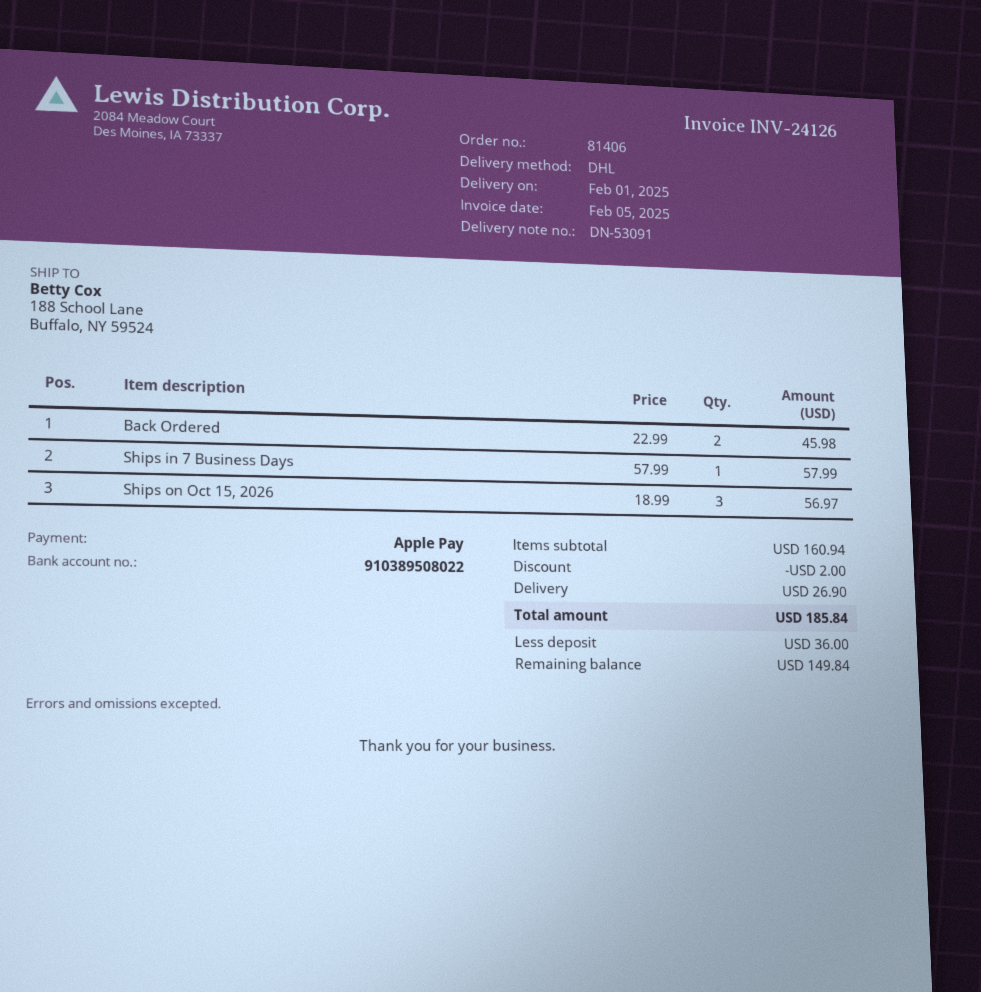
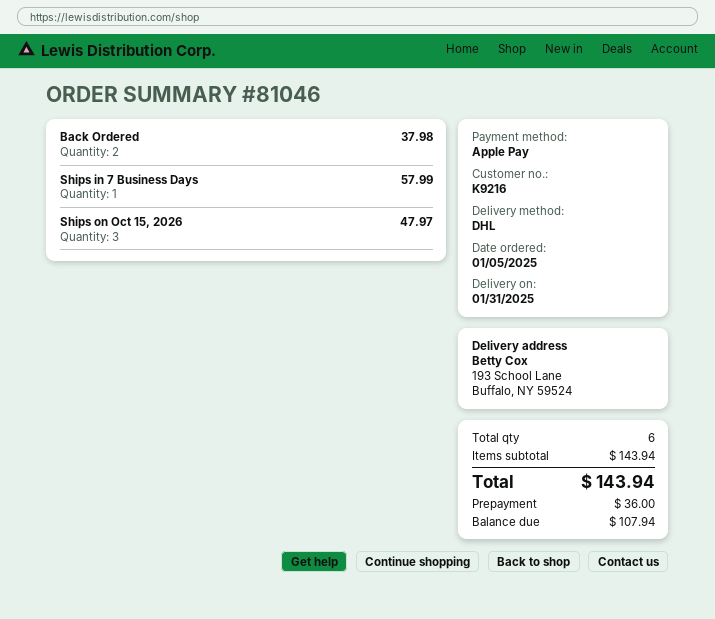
order number: 81406 -> 81046
delivery date: 2025-02-01 -> 2025-01-31
ship to: 188 School Lane, Buffalo, NY 59524 -> 193 School Lane, Buffalo, NY 59524
Back Ordered: 2 for 45.98 -> 2 for 37.98
Ships on Oct 15, 2026: 3 for 56.97 -> 3 for 47.97
subtotal: 160.94 -> 143.94
discount: 2.00 -> none
shipping: 26.90 -> none
total: 185.84 -> 143.94
balance: 149.84 -> 107.94

